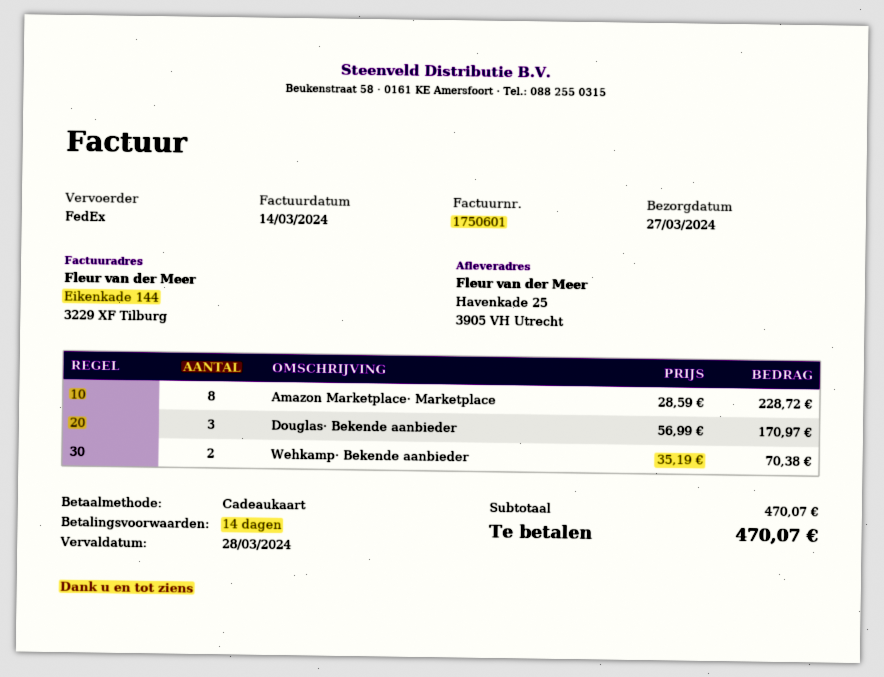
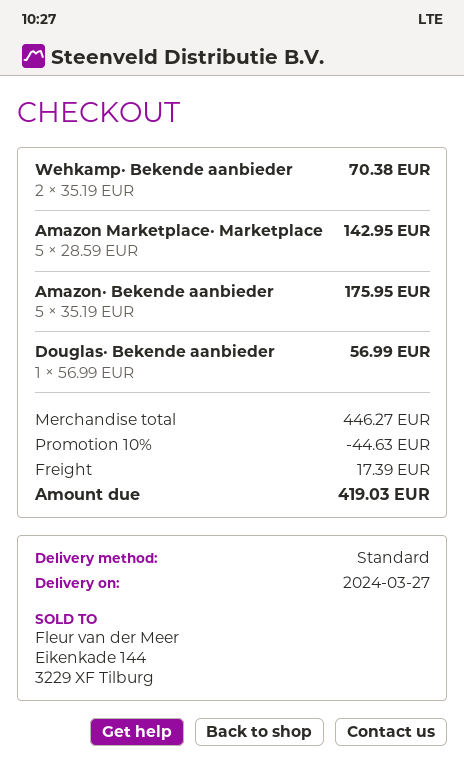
shipping method: FedEx -> standard
Amazon Marketplace· Marketplace: 8 x 28.59 = 228.72 -> 5 x 28.59 = 142.95
Douglas· Bekende aanbieder: 3 x 56.99 = 170.97 -> 1 x 56.99 = 56.99
Amazon· Bekende aanbieder: none -> 5 x 35.19 = 175.95
subtotal: 470.07 -> 446.27
discount: none -> 10% = 44.63
shipping: none -> 17.39
total: 470.07 -> 419.03

